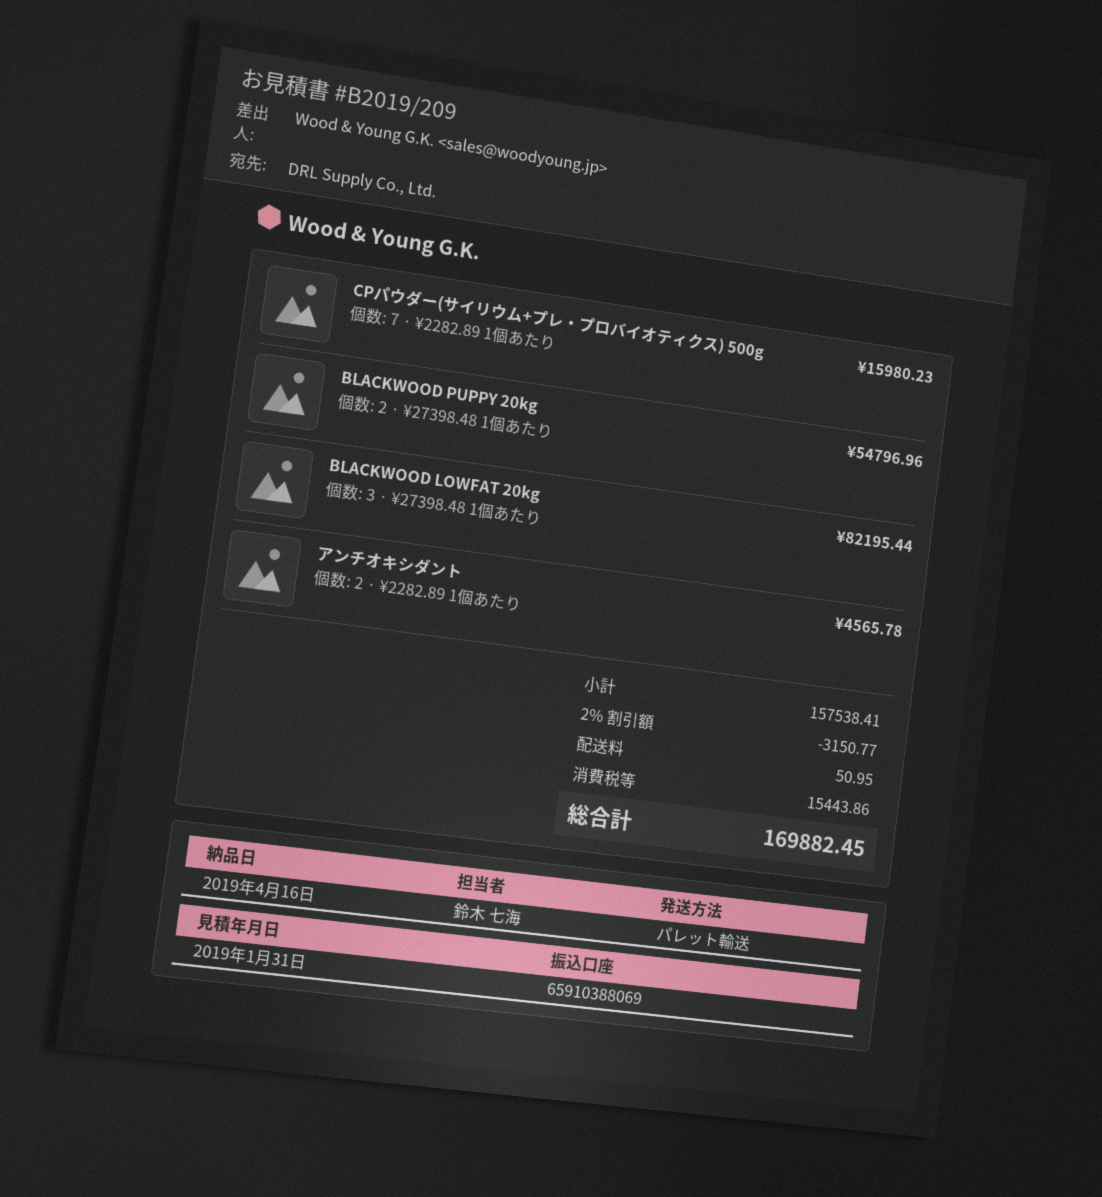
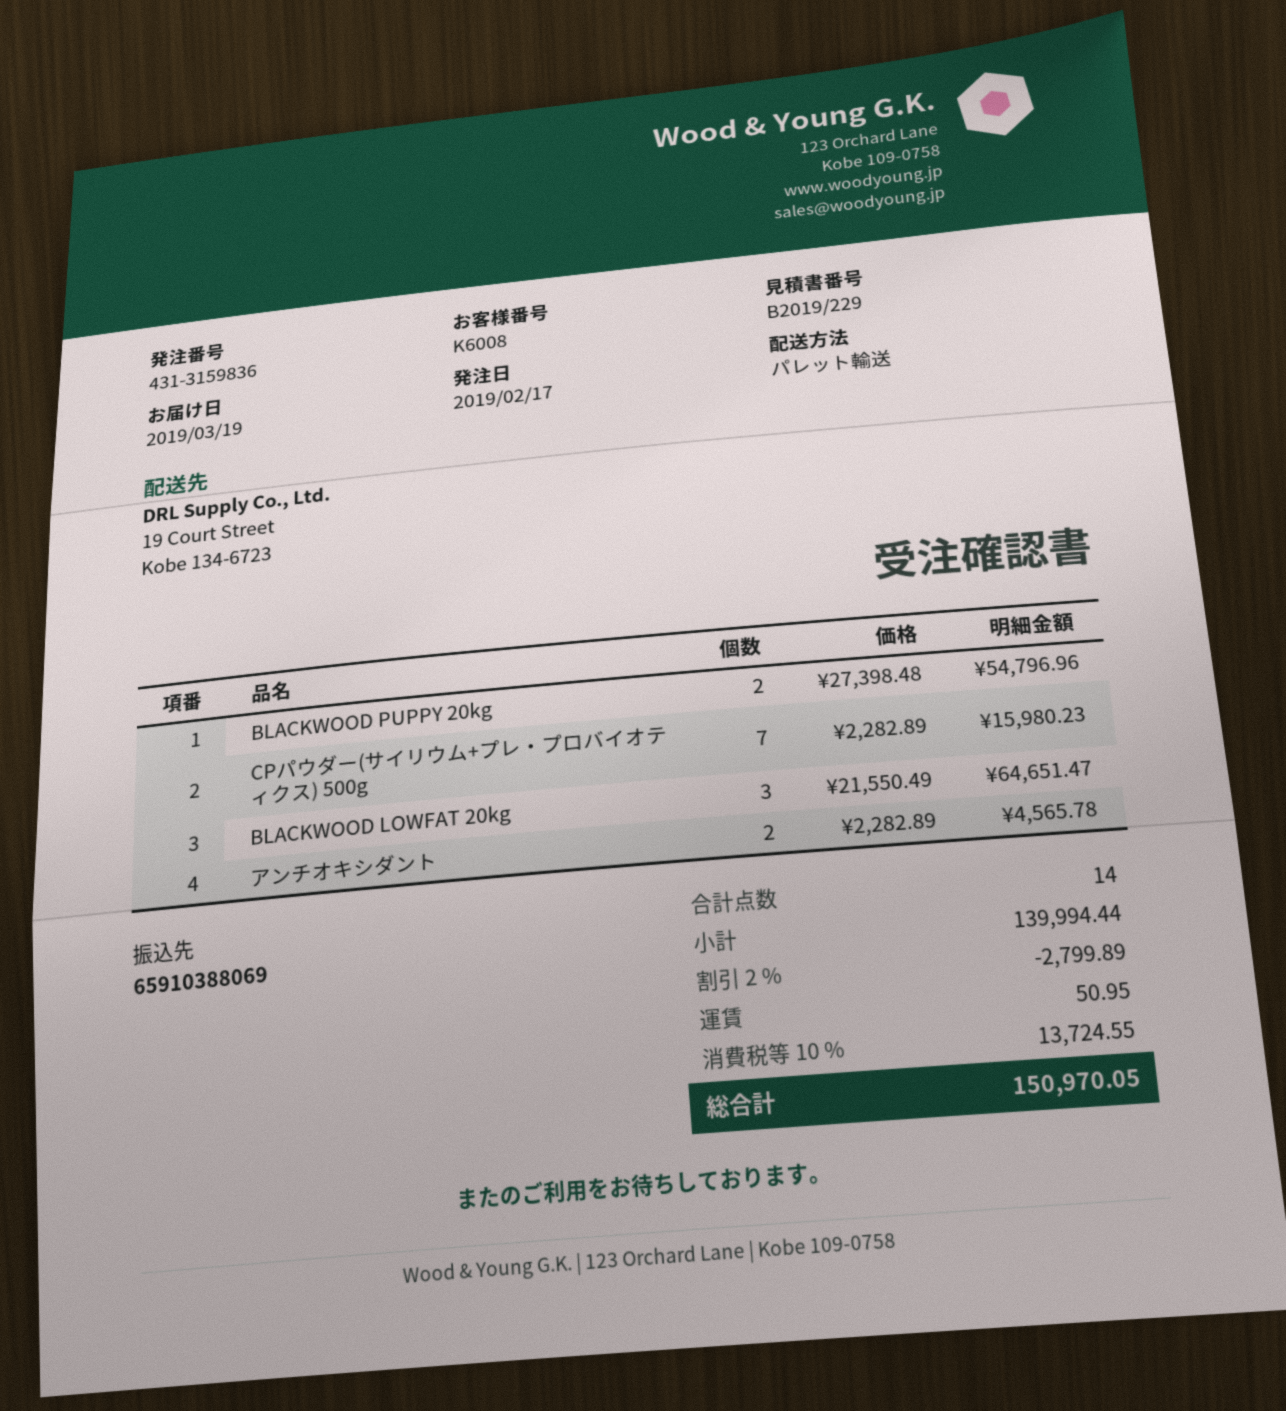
quote number: B2019/209 -> B2019/229
delivery date: 2019-04-16 -> 2019-03-19
BLACKWOOD LOWFAT 20kg: 3 x 27398.48 = 82195.44 -> 3 x 21550.49 = 64651.47
subtotal: 157538.41 -> 139994.44
discount: 2% = 3150.77 -> 2% = 2799.89
tax: 15443.86 -> 13724.55
total: 169882.45 -> 150970.05

